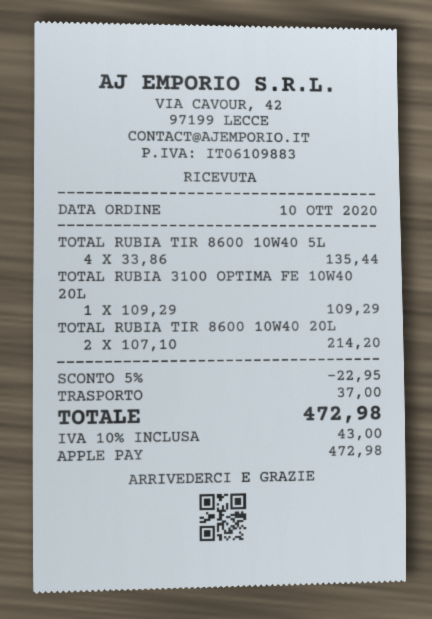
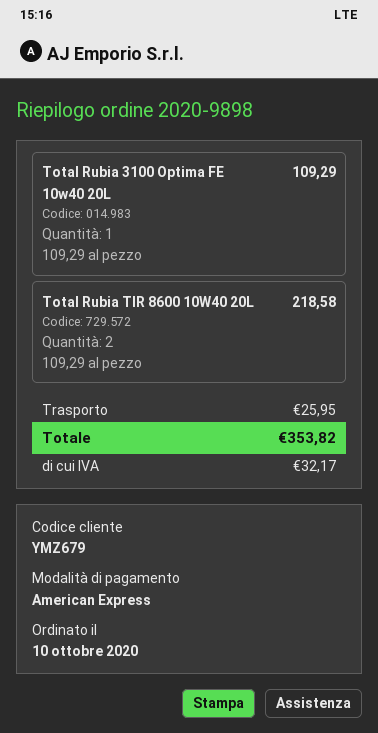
payment method: Apple Pay -> American Express
TOTAL RUBIA TIR 8600 10W40 5L: 4 x 33.86 = 135.44 -> none
TOTAL RUBIA TIR 8600 10W40 20L: 2 x 107.10 = 214.20 -> 2 x 109.29 = 218.58
discount: 5% = 22.95 -> none
shipping: 37.00 -> 25.95
tax: 43.00 -> 32.17
total: 472.98 -> 353.82

